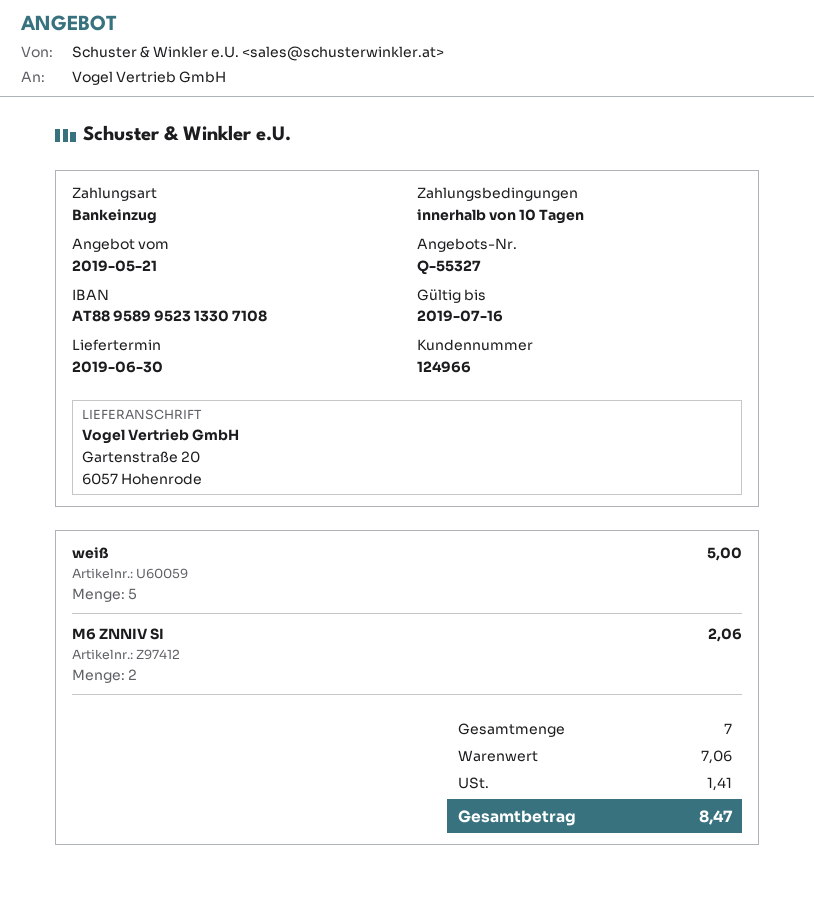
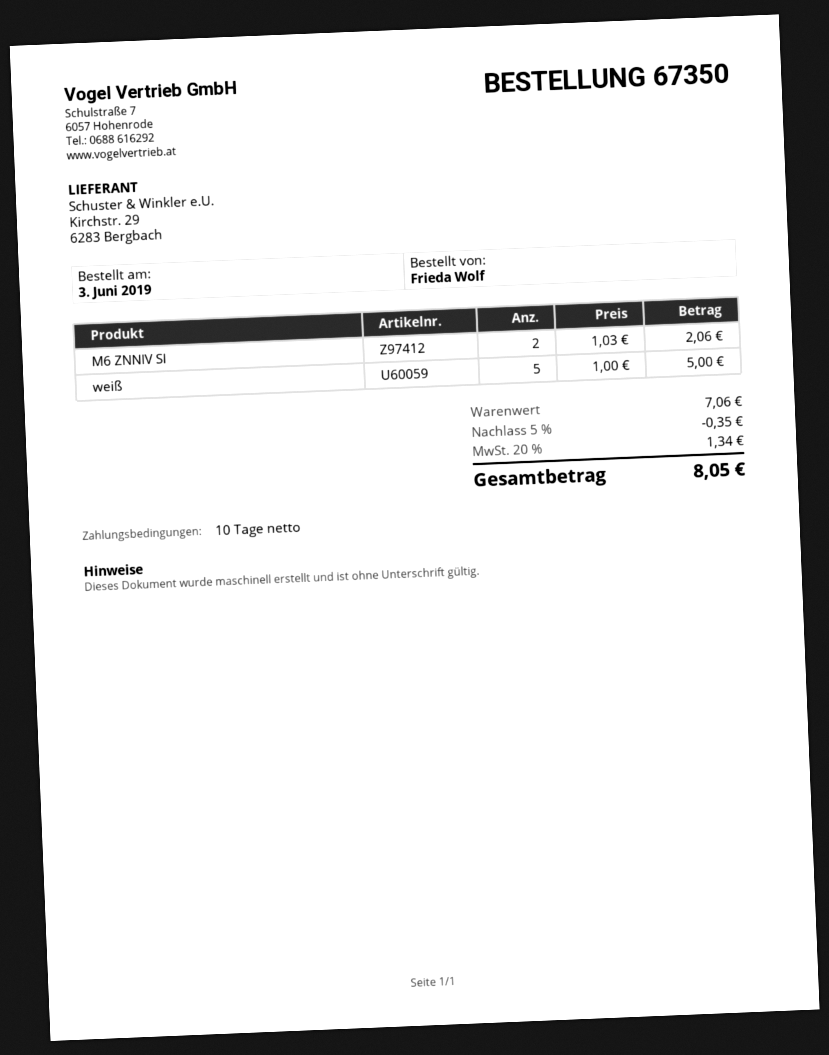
discount: none -> 5% = 0.35
tax: 1.41 -> 1.34
total: 8.47 -> 8.05

